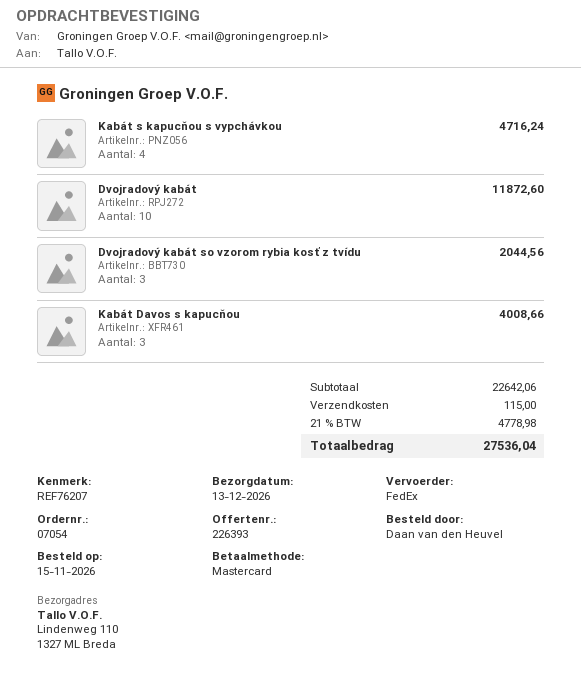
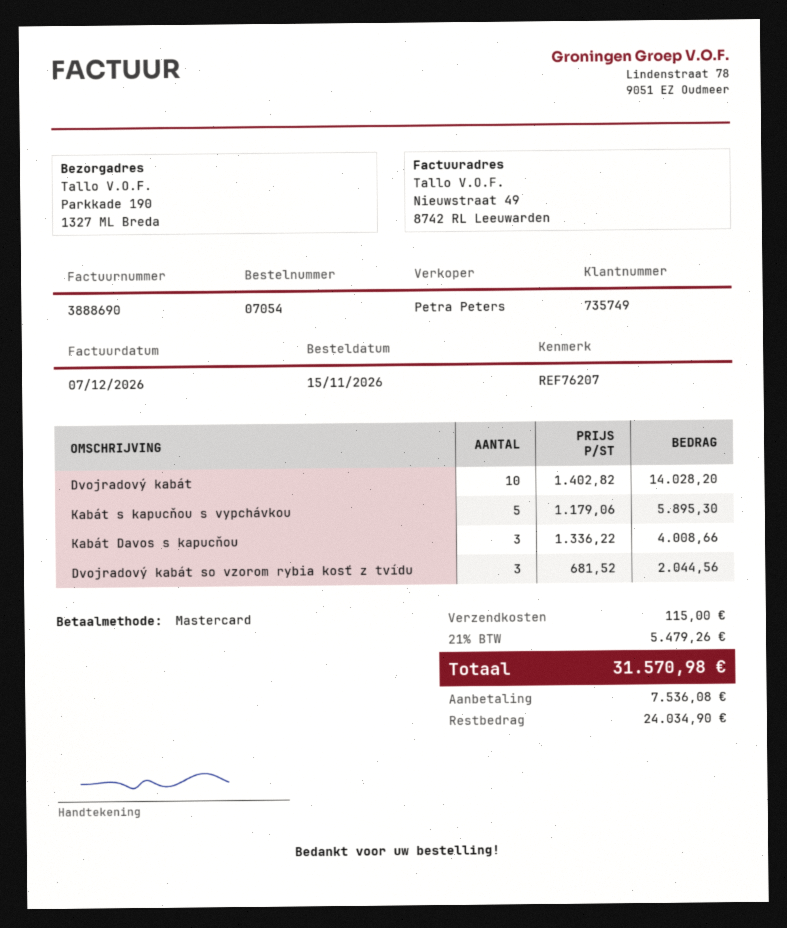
ship to: Lindenweg 110, 1327 ML Breda -> Parkkade 190, 1327 ML Breda
Kabát s kapucňou s vypchávkou: 4 for 4716.24 -> 5 for 5895.30
Dvojradový kabát: 10 for 11872.60 -> 10 for 14028.20
tax: 21% = 4778.98 -> 21% = 5479.26
total: 27536.04 -> 31570.98

